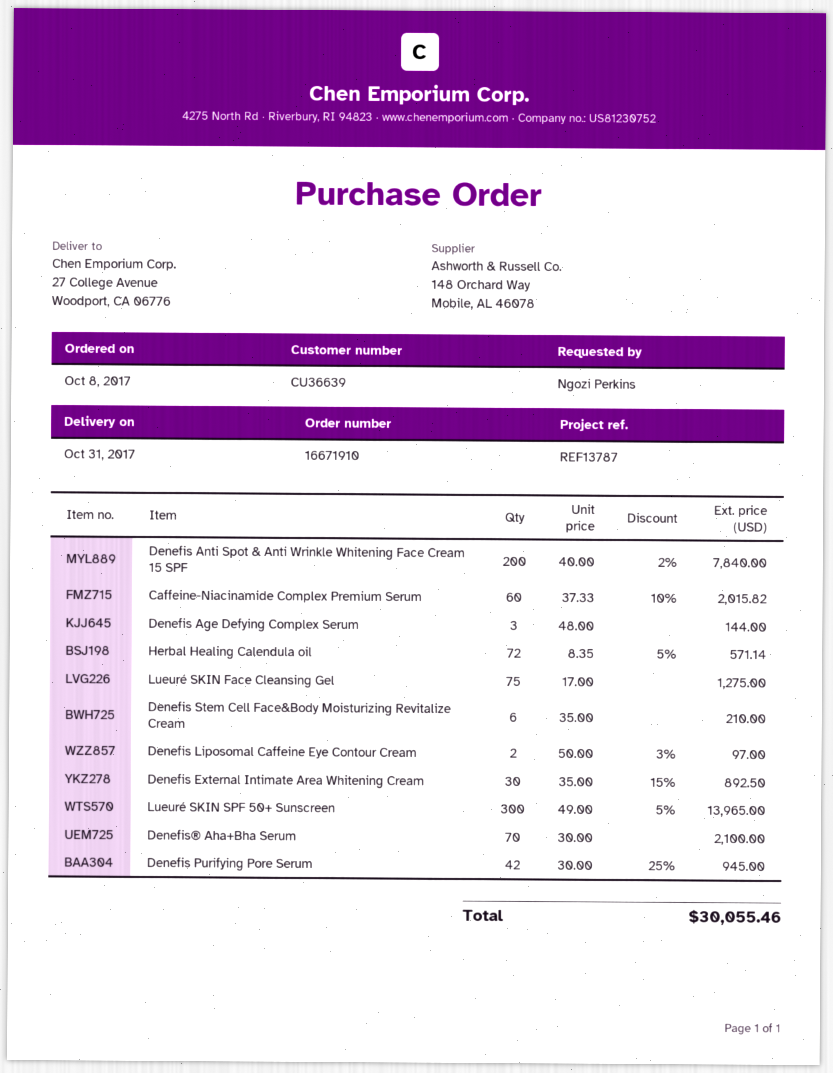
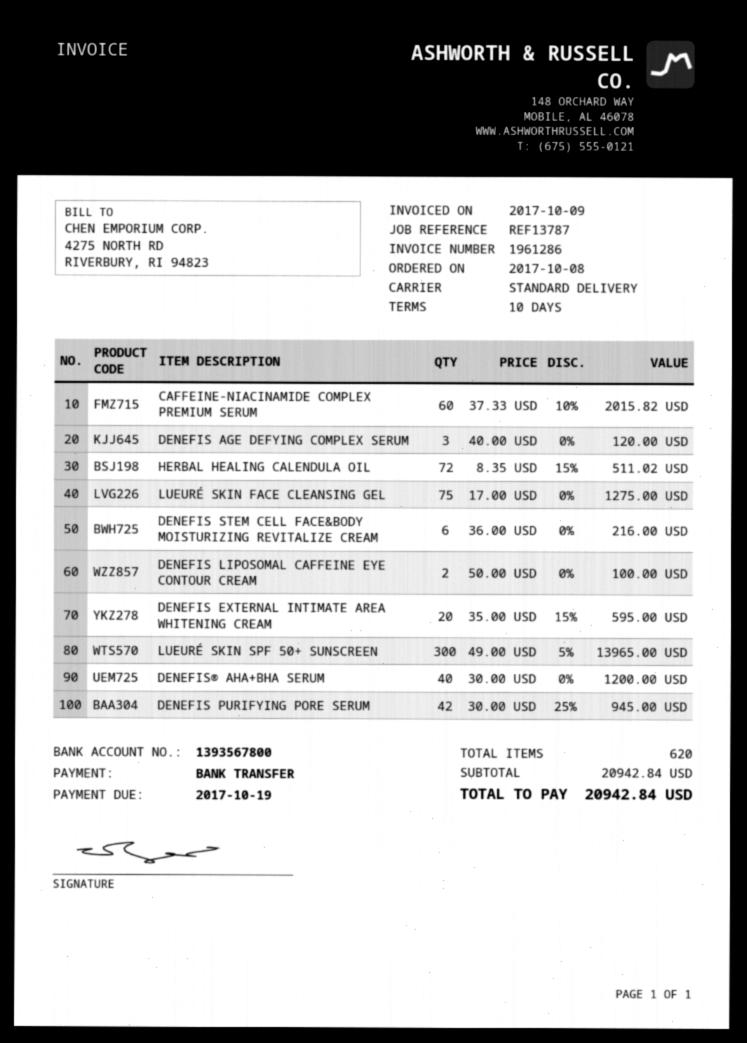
Denefis Anti Spot & Anti Wrinkle Whitening Face Cream 15 SPF: 200 x 40.00 - 2% = 7840.00 -> none
Denefis Age Defying Complex Serum: 3 x 48.00 = 144.00 -> 3 x 40.00 = 120.00
Herbal Healing Calendula oil: 72 x 8.35 - 5% = 571.14 -> 72 x 8.35 - 15% = 511.02
Denefis Stem Cell Face&Body Moisturizing Revitalize Cream: 6 x 35.00 = 210.00 -> 6 x 36.00 = 216.00
Denefis Liposomal Caffeine Eye Contour Cream: 2 x 50.00 - 3% = 97.00 -> 2 x 50.00 = 100.00
Denefis External Intimate Area Whitening Cream: 30 x 35.00 - 15% = 892.50 -> 20 x 35.00 - 15% = 595.00
Denefis® Aha+Bha Serum: 70 x 30.00 = 2100.00 -> 40 x 30.00 = 1200.00
total: 30055.46 -> 20942.84

